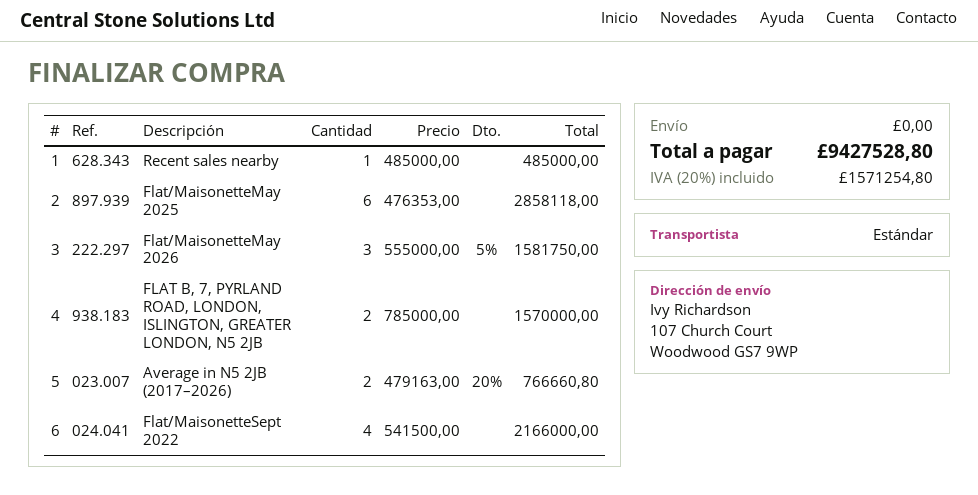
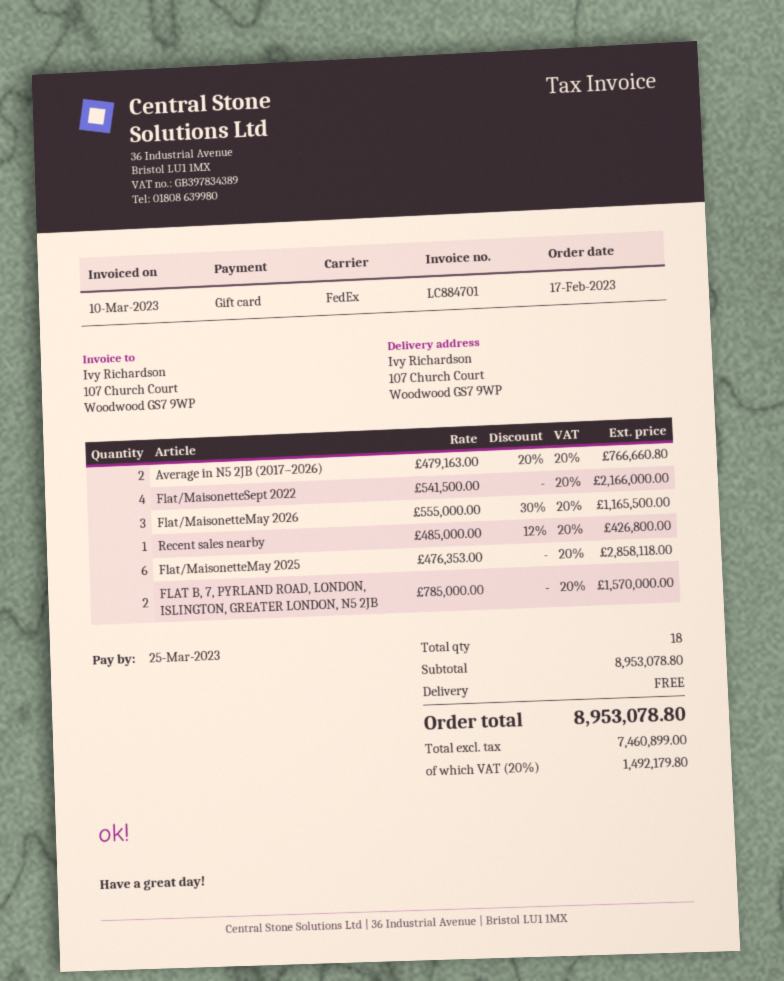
shipping method: standard -> FedEx
Recent sales nearby: 1 x 485000.00 = 485000.00 -> 1 x 485000.00 - 12% = 426800.00
Flat/MaisonetteMay 2026: 3 x 555000.00 - 5% = 1581750.00 -> 3 x 555000.00 - 30% = 1165500.00
tax: 20% = 1571254.80 -> 20% = 1492179.80
total: 9427528.80 -> 8953078.80

